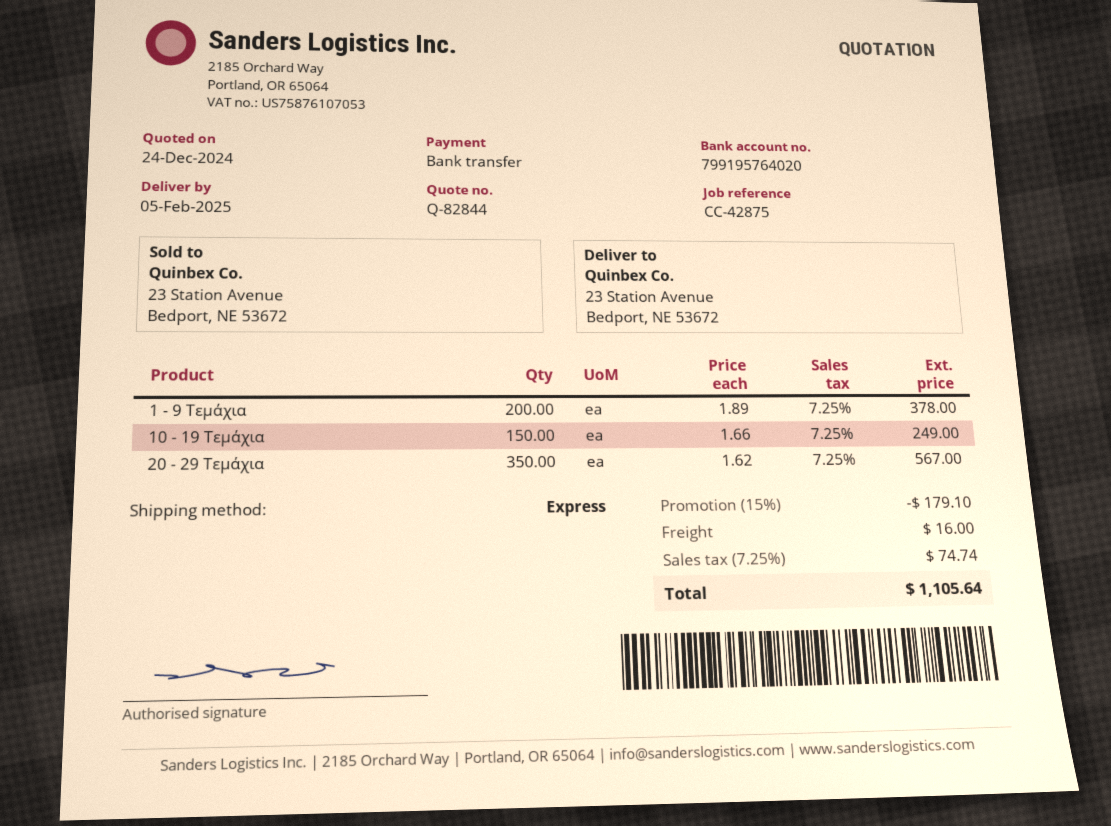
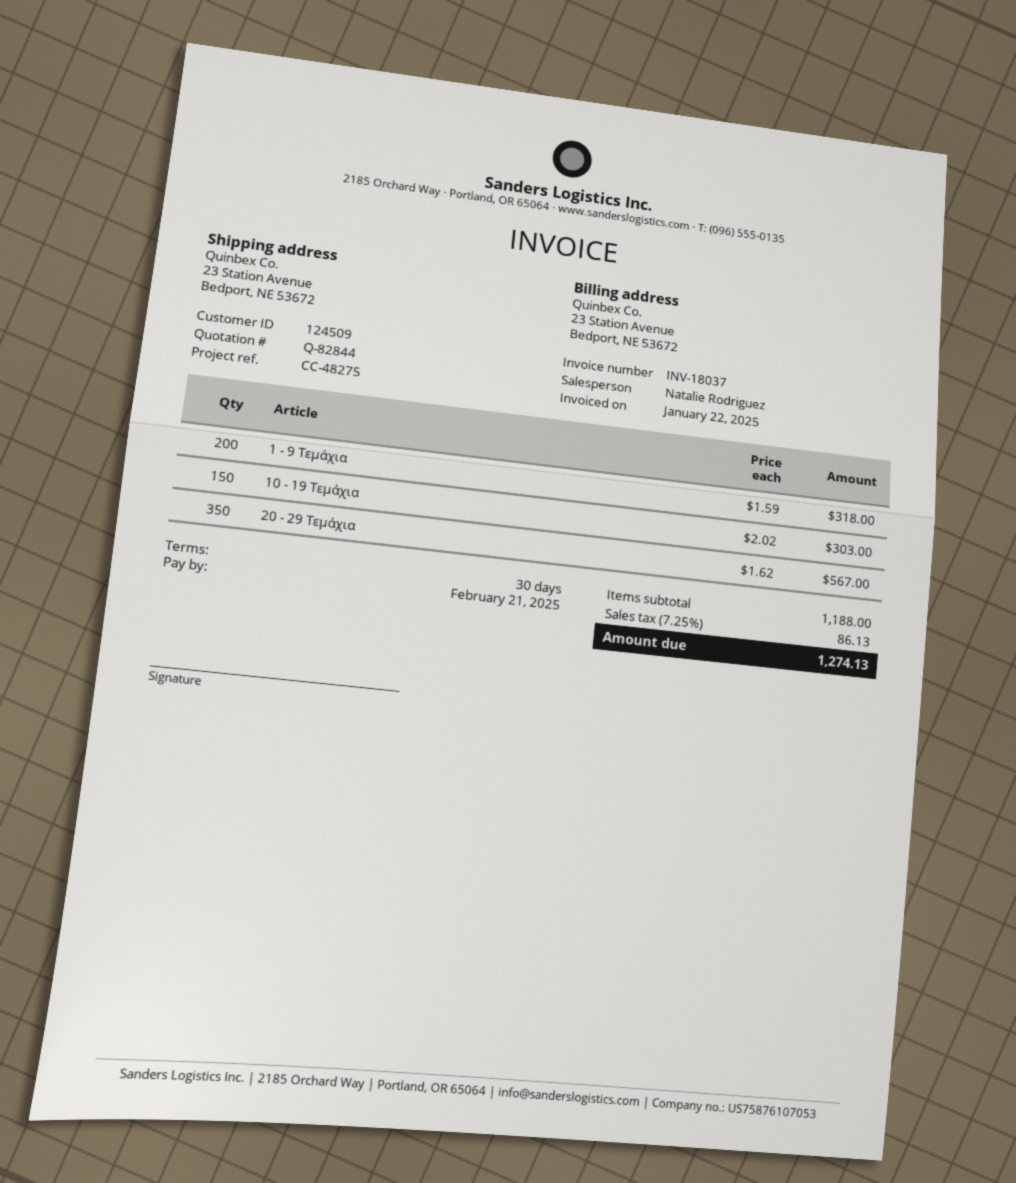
reference: CC-42875 -> CC-48275
1 - 9 Τεμάχια: 200 x 1.89 = 378.00 -> 200 x 1.59 = 318.00
10 - 19 Τεμάχια: 150 x 1.66 = 249.00 -> 150 x 2.02 = 303.00
discount: 15% = 179.10 -> none
shipping: 16.00 -> none
tax: 7.25% = 74.74 -> 7.25% = 86.13
total: 1105.64 -> 1274.13

